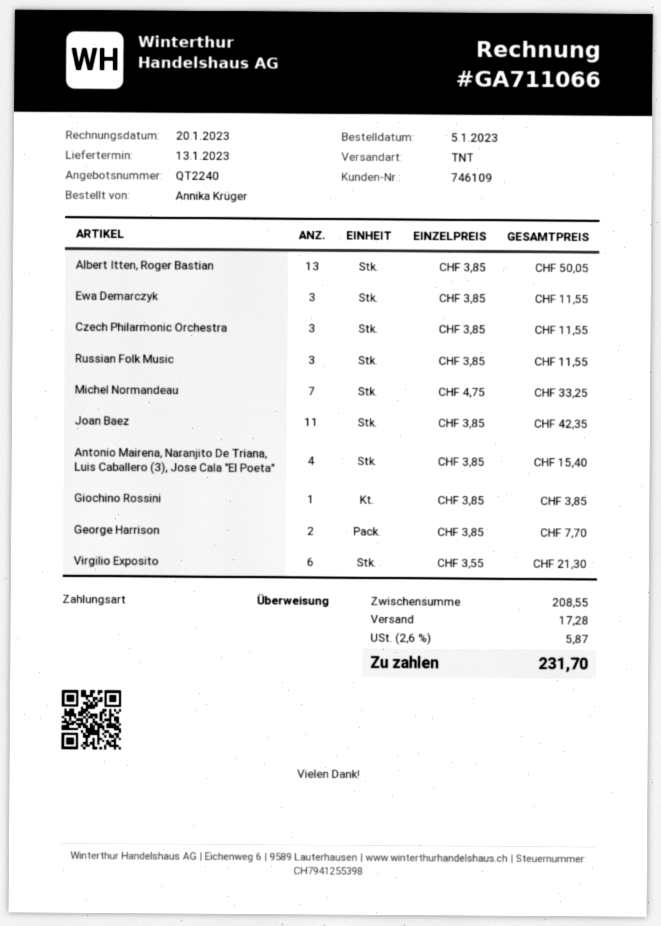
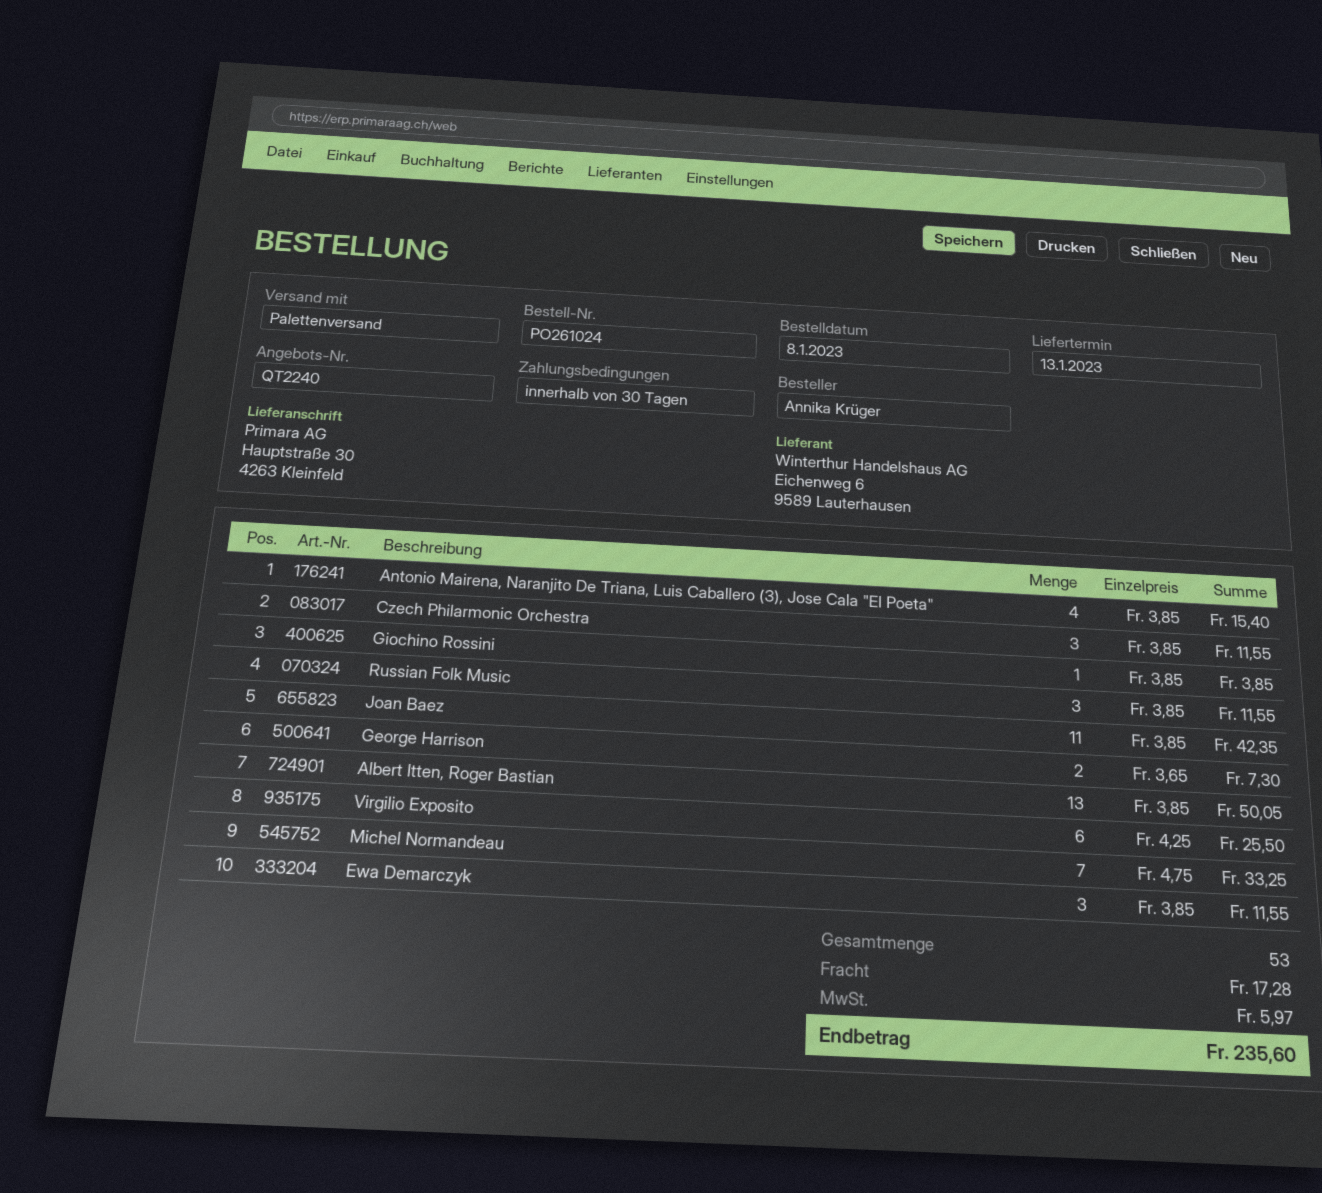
order date: 2023-01-05 -> 2023-01-08
shipping method: TNT -> pallet freight
George Harrison: 2 x 3.85 = 7.70 -> 2 x 3.65 = 7.30
Virgilio Exposito: 6 x 3.55 = 21.30 -> 6 x 4.25 = 25.50
tax: 5.87 -> 5.97
total: 231.70 -> 235.60

